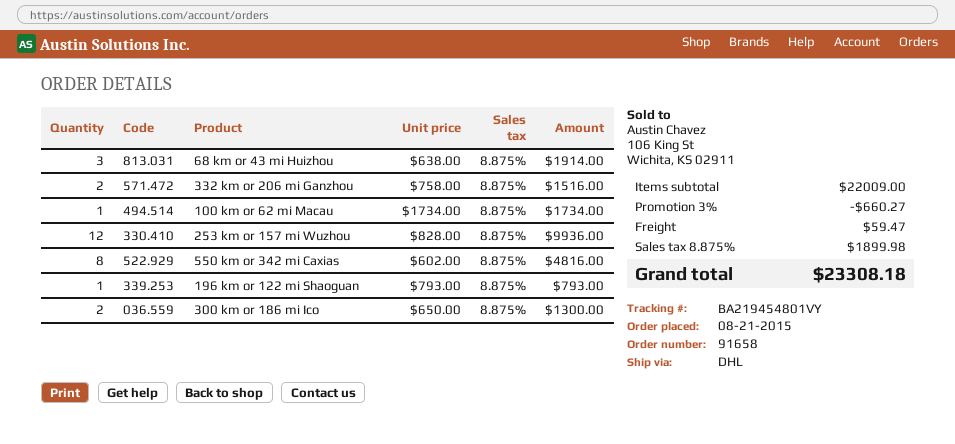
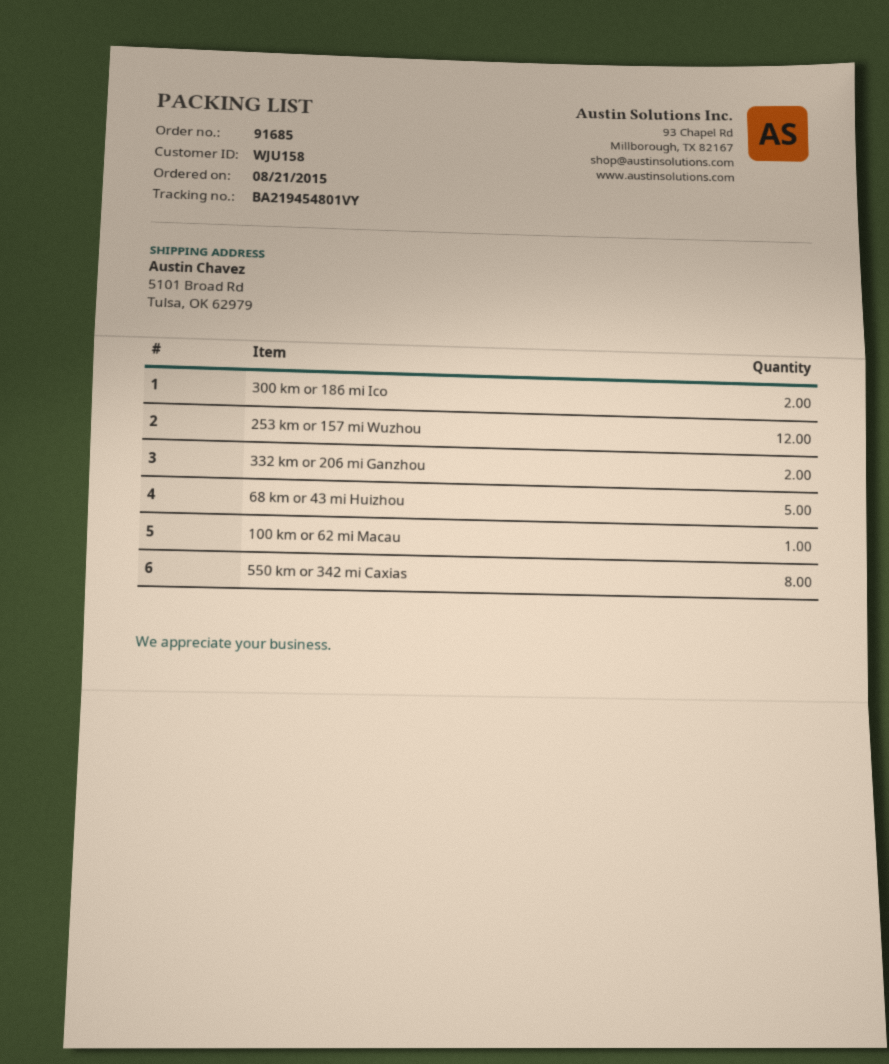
order number: 91658 -> 91685
68 km or 43 mi Huizhou: 3 -> 5
196 km or 122 mi Shaoguan: 1 -> none

